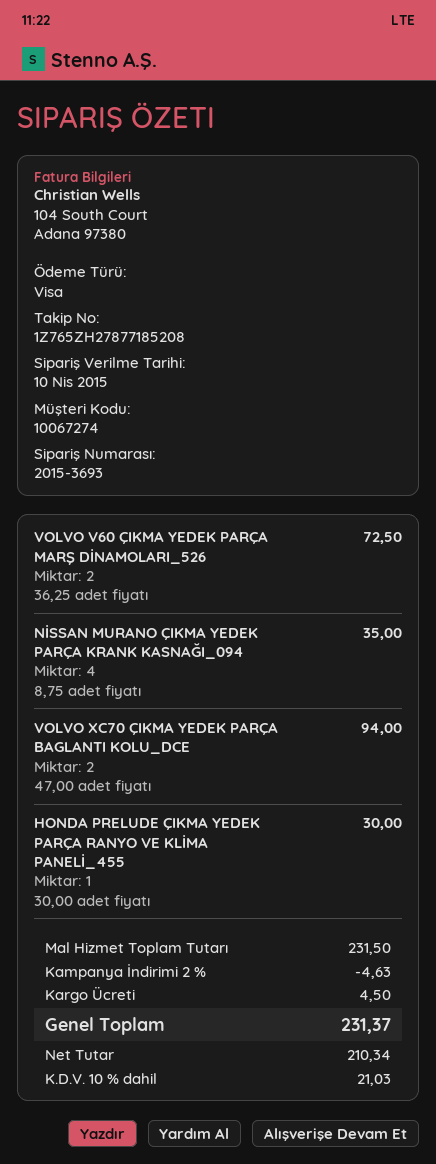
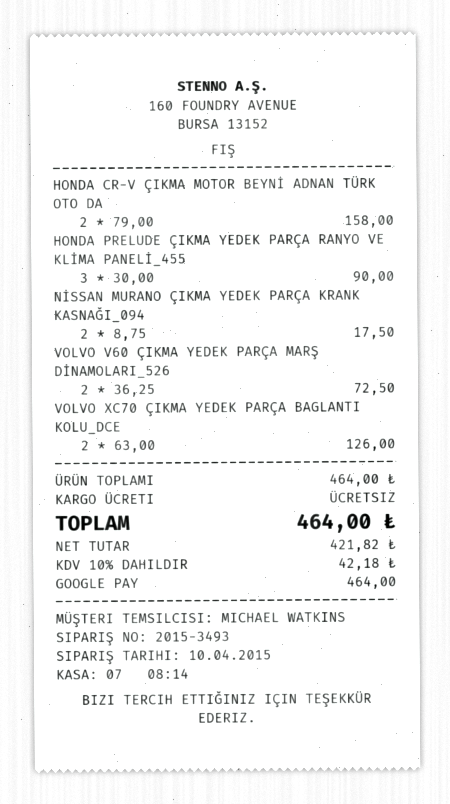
order number: 2015-3693 -> 2015-3493
payment method: Visa -> Google Pay
NİSSAN MURANO ÇIKMA YEDEK PARÇA KRANK KASNAĞI_094: 4 x 8.75 = 35.00 -> 2 x 8.75 = 17.50
VOLVO XC70 ÇIKMA YEDEK PARÇA BAGLANTI KOLU_DCE: 2 x 47.00 = 94.00 -> 2 x 63.00 = 126.00
HONDA PRELUDE ÇIKMA YEDEK PARÇA RANYO VE KLİMA PANELİ_455: 1 x 30.00 = 30.00 -> 3 x 30.00 = 90.00
HONDA CR-V ÇIKMA MOTOR BEYNİ ADNAN TÜRK OTO DA: none -> 2 x 79.00 = 158.00
subtotal: 231.50 -> 464.00
discount: 2% = 4.63 -> none
shipping: 4.50 -> 0.00
net: 210.34 -> 421.82
tax: 10% = 21.03 -> 10% = 42.18
total: 231.37 -> 464.00

